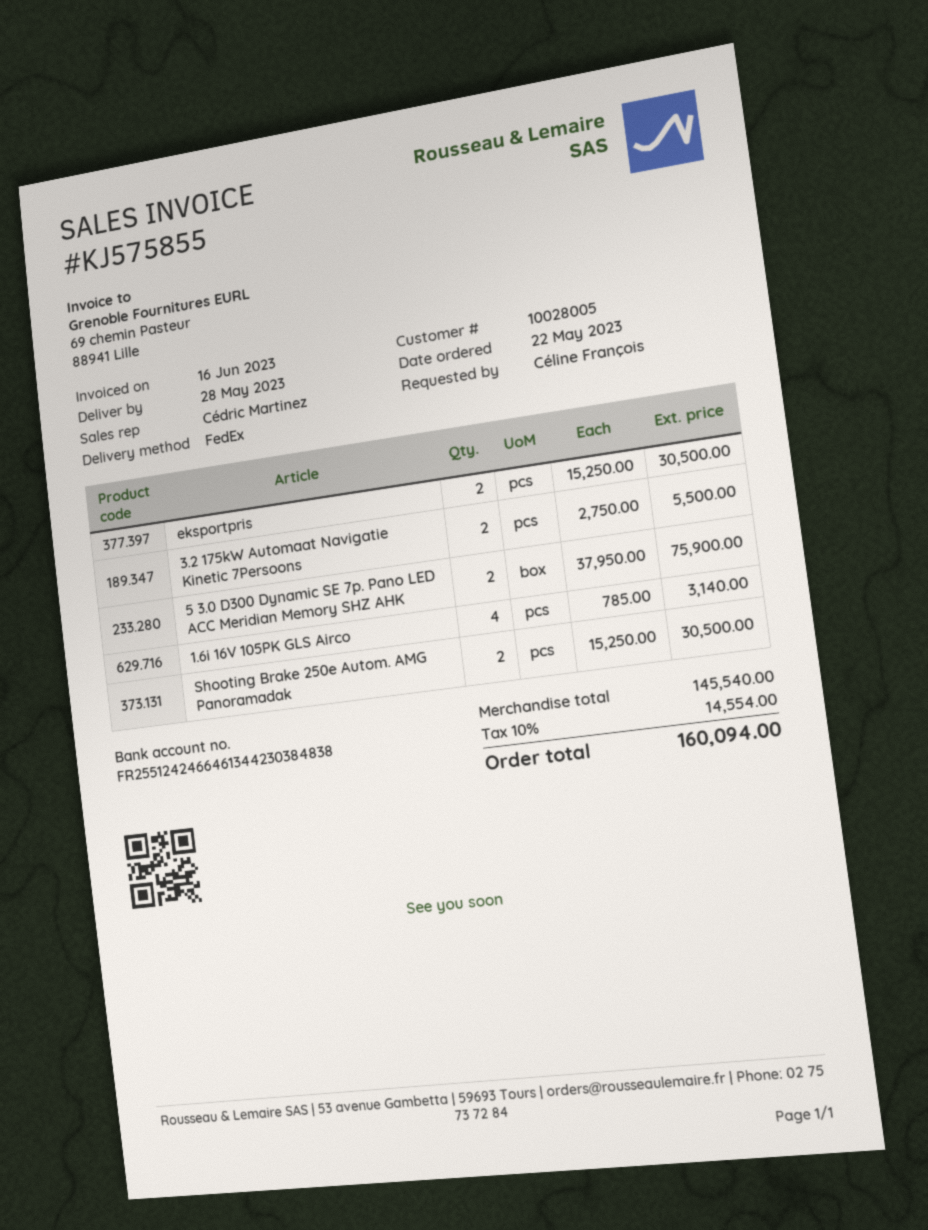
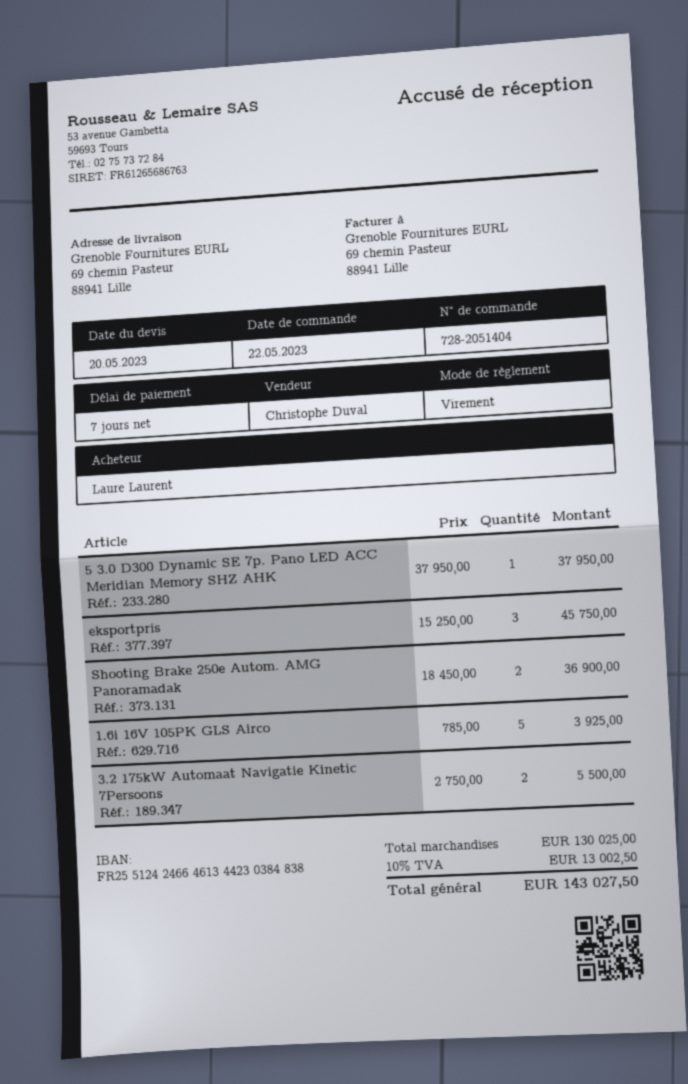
ordered by: Céline François -> Laure Laurent
sales rep: Cédric Martinez -> Christophe Duval
eksportpris: 2 x 15250.00 = 30500.00 -> 3 x 15250.00 = 45750.00
5 3.0 D300 Dynamic SE 7p. Pano LED ACC Meridian Memory SHZ AHK: 2 x 37950.00 = 75900.00 -> 1 x 37950.00 = 37950.00
1.6i 16V 105PK GLS Airco: 4 x 785.00 = 3140.00 -> 5 x 785.00 = 3925.00
Shooting Brake 250e Autom. AMG Panoramadak: 2 x 15250.00 = 30500.00 -> 2 x 18450.00 = 36900.00
subtotal: 145540.00 -> 130025.00
tax: 10% = 14554.00 -> 10% = 13002.50
total: 160094.00 -> 143027.50

